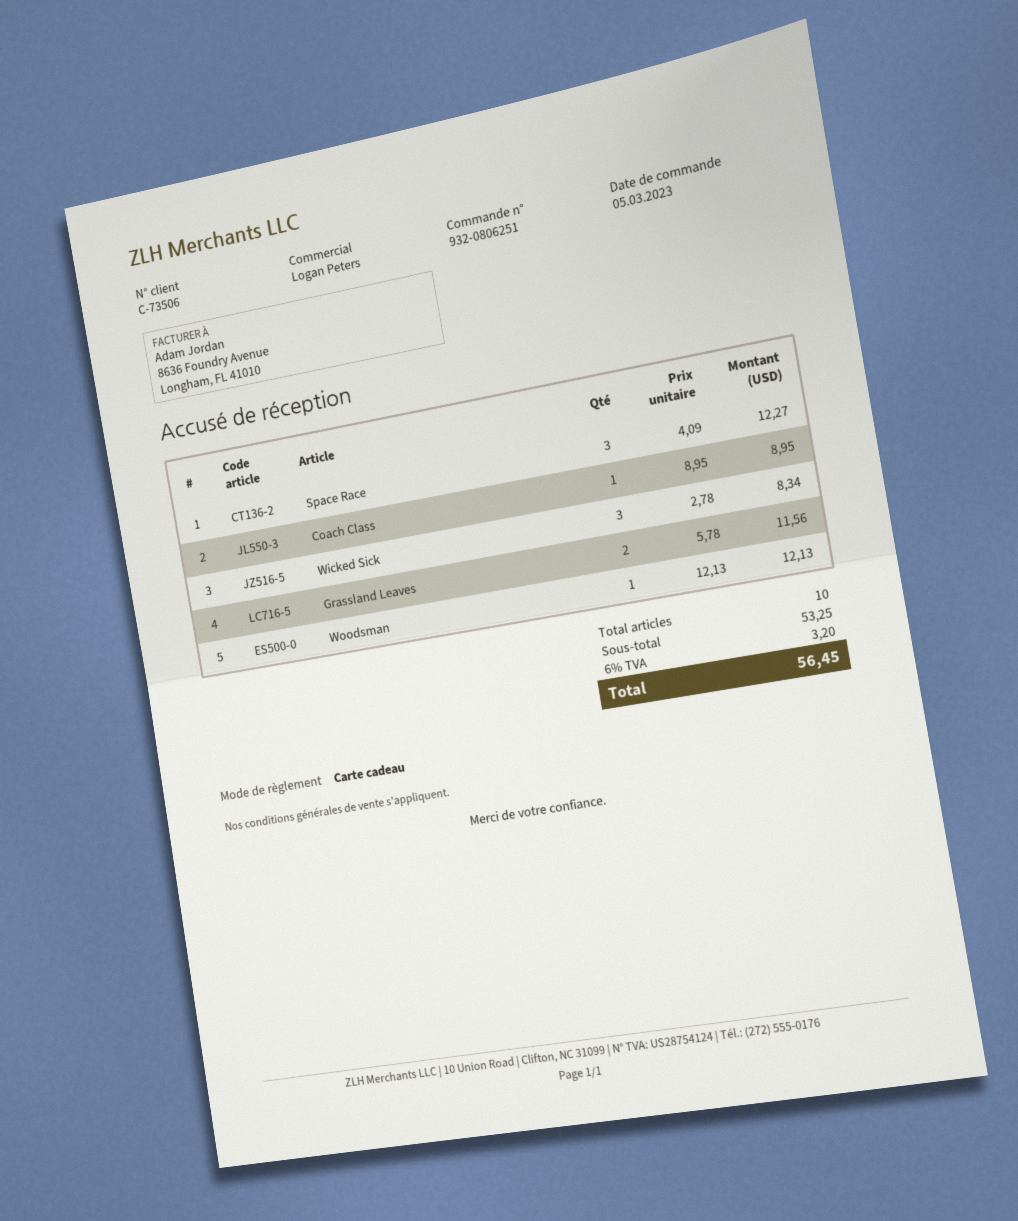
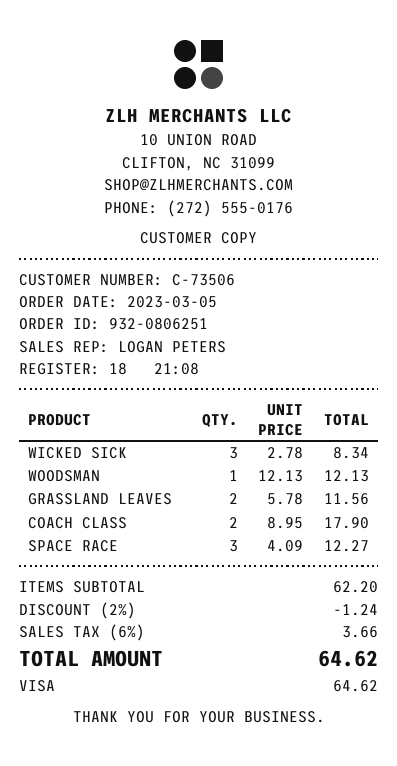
payment method: gift card -> Visa
Coach Class: 1 x 8.95 = 8.95 -> 2 x 8.95 = 17.90
subtotal: 53.25 -> 62.20
discount: none -> 2% = 1.24
tax: 6% = 3.20 -> 6% = 3.66
total: 56.45 -> 64.62

